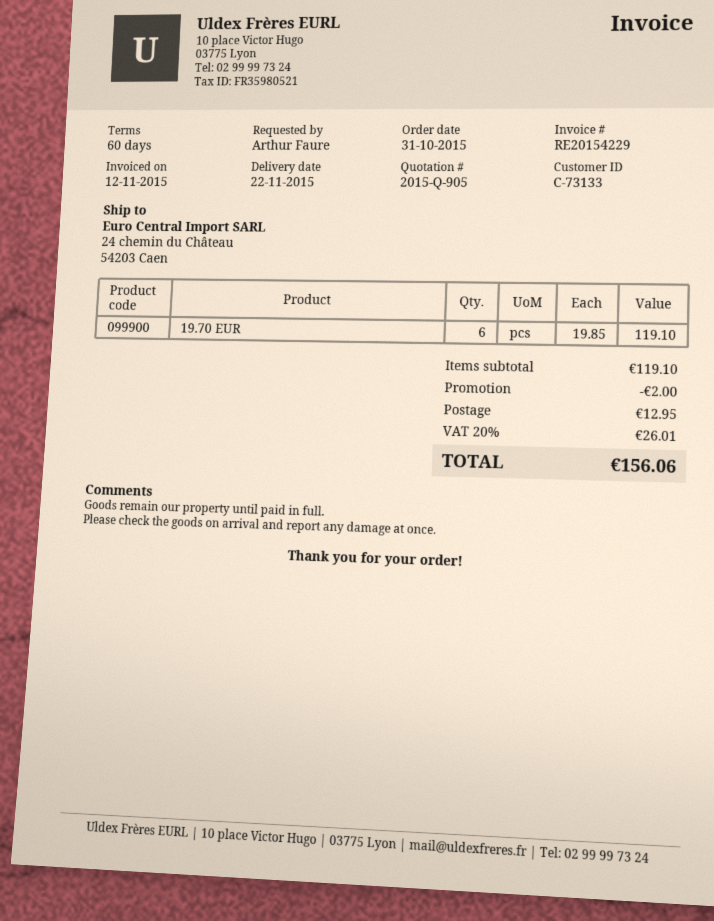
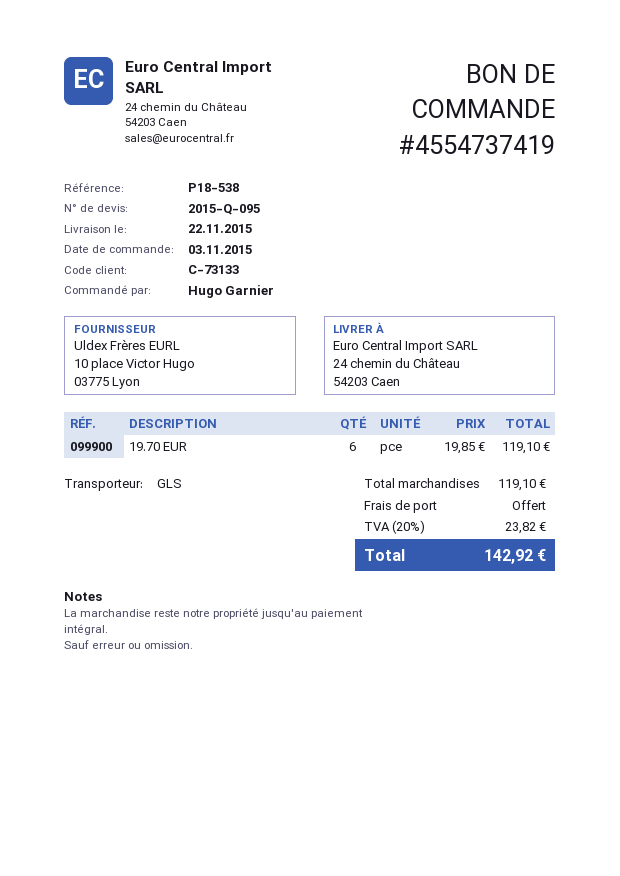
quote number: 2015-Q-905 -> 2015-Q-095
order date: 2015-10-31 -> 2015-11-03
ordered by: Arthur Faure -> Hugo Garnier
discount: 2.00 -> none
shipping: 12.95 -> 0.00
tax: 20% = 26.01 -> 20% = 23.82
total: 156.06 -> 142.92

